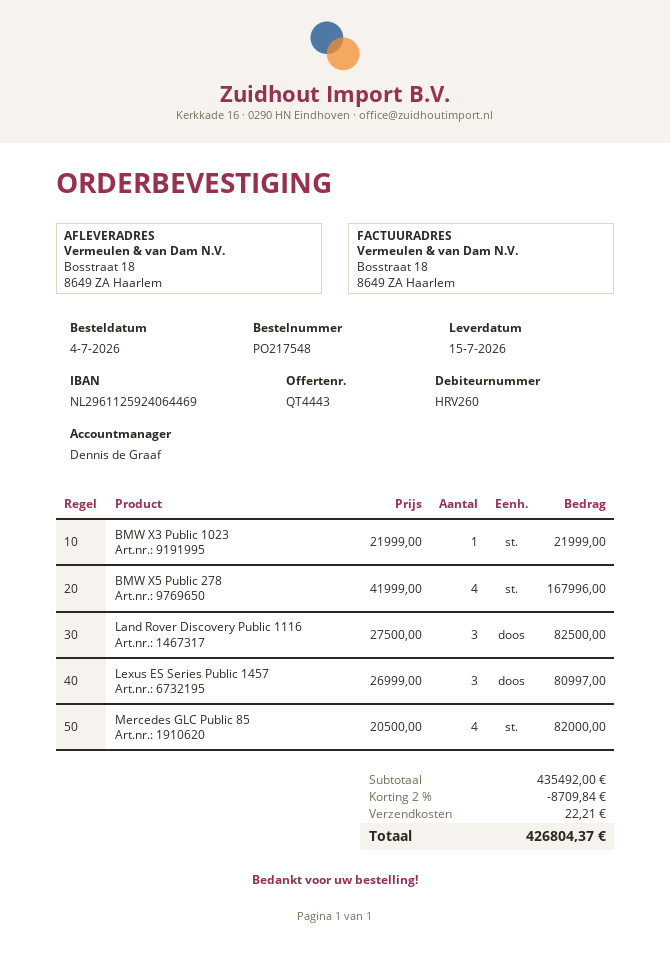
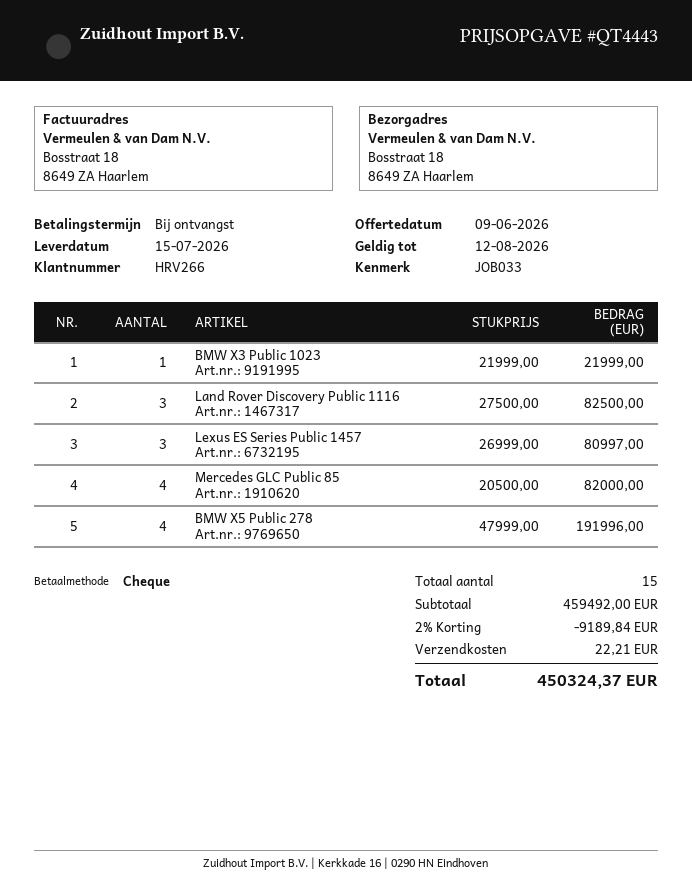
customer number: HRV260 -> HRV266
BMW X5 Public 278: 4 x 41999.00 = 167996.00 -> 4 x 47999.00 = 191996.00
subtotal: 435492.00 -> 459492.00
discount: 2% = 8709.84 -> 2% = 9189.84
total: 426804.37 -> 450324.37

